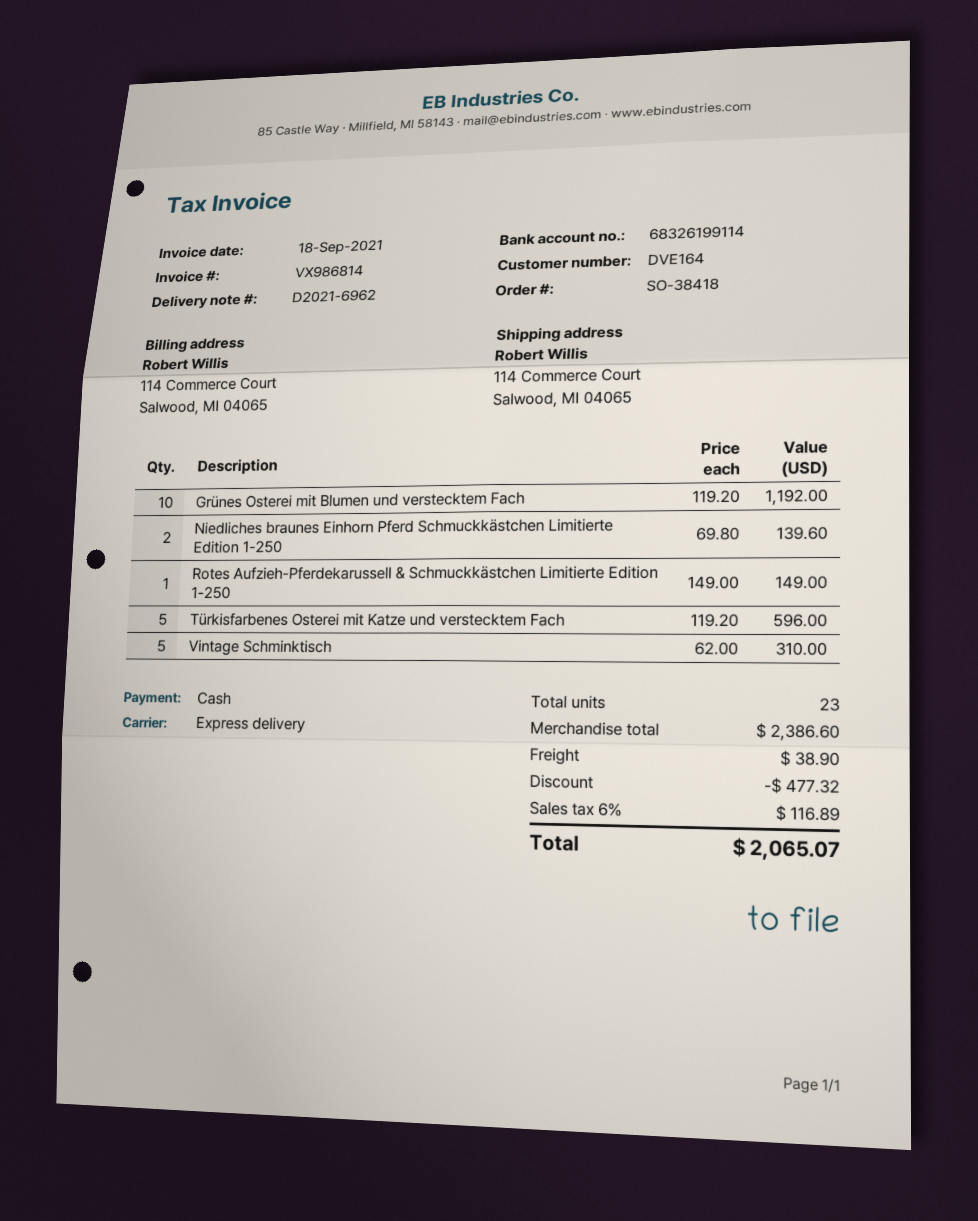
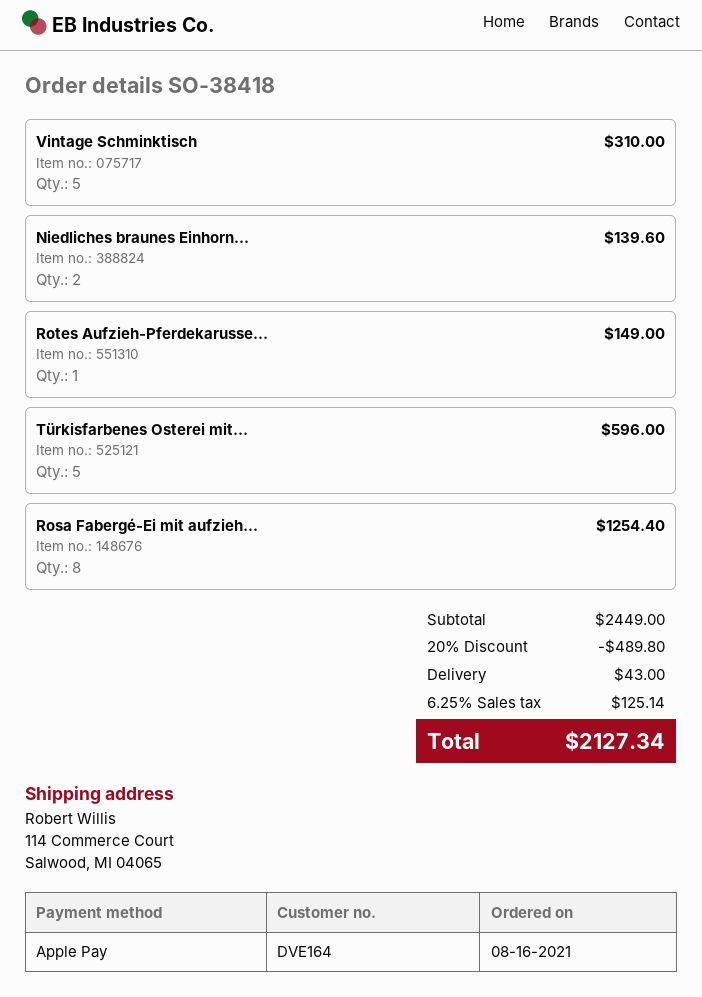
payment method: cash -> Apple Pay
Grünes Osterei mit Blumen und verstecktem Fach: 10 for 1192.00 -> none
Rosa Fabergé-Ei mit aufzieh...: none -> 8 for 1254.40
subtotal: 2386.60 -> 2449.00
discount: 477.32 -> 489.80
shipping: 38.90 -> 43.00
tax: 6% = 116.89 -> 6.25% = 125.14
total: 2065.07 -> 2127.34

